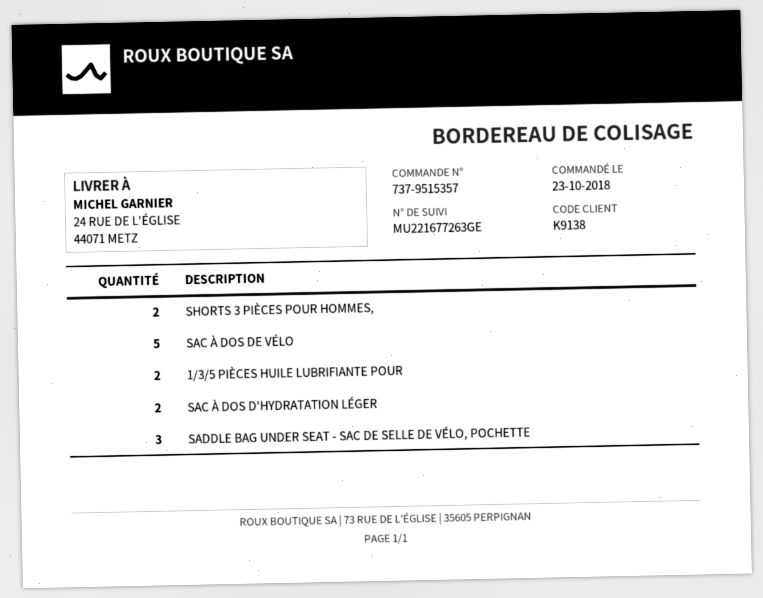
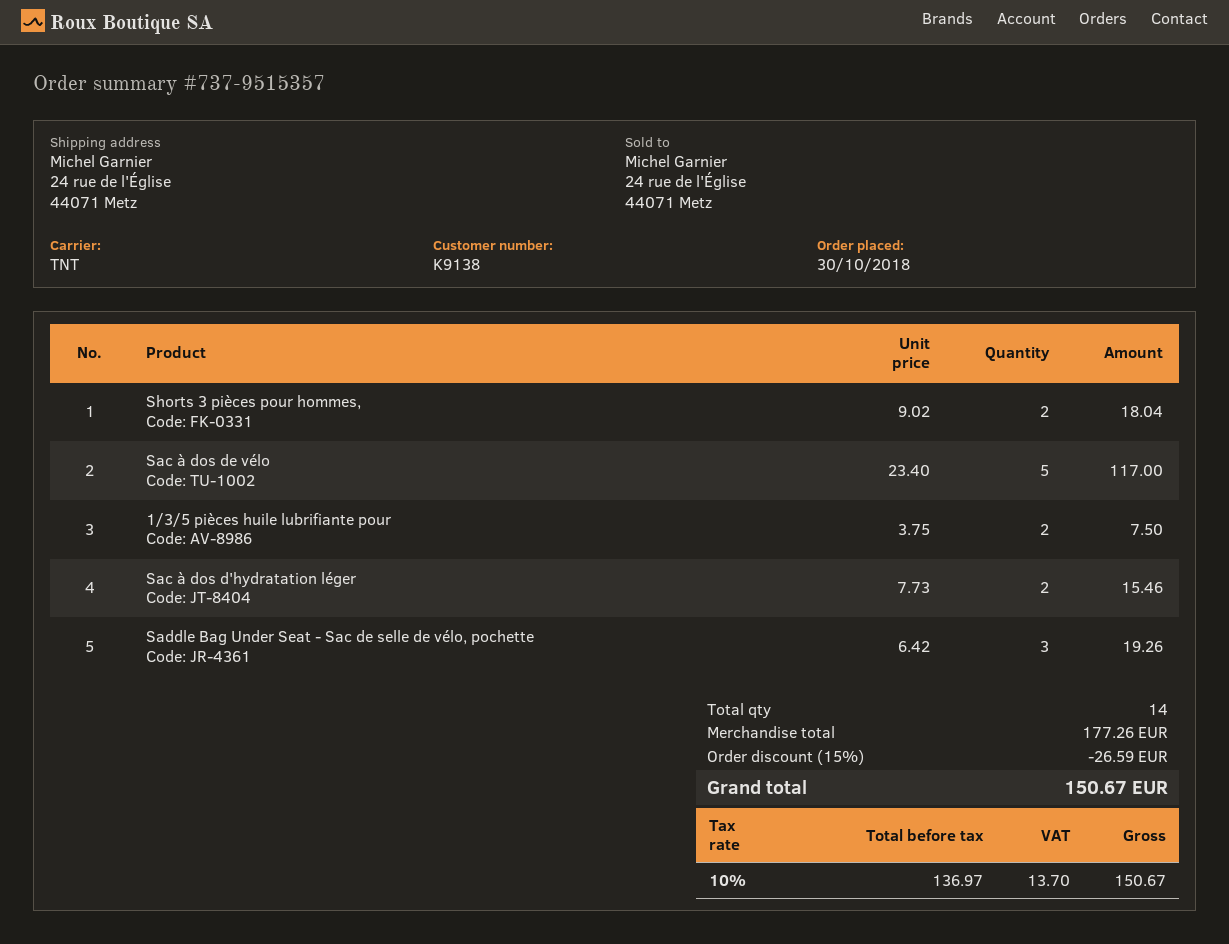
order date: 2018-10-23 -> 2018-10-30

